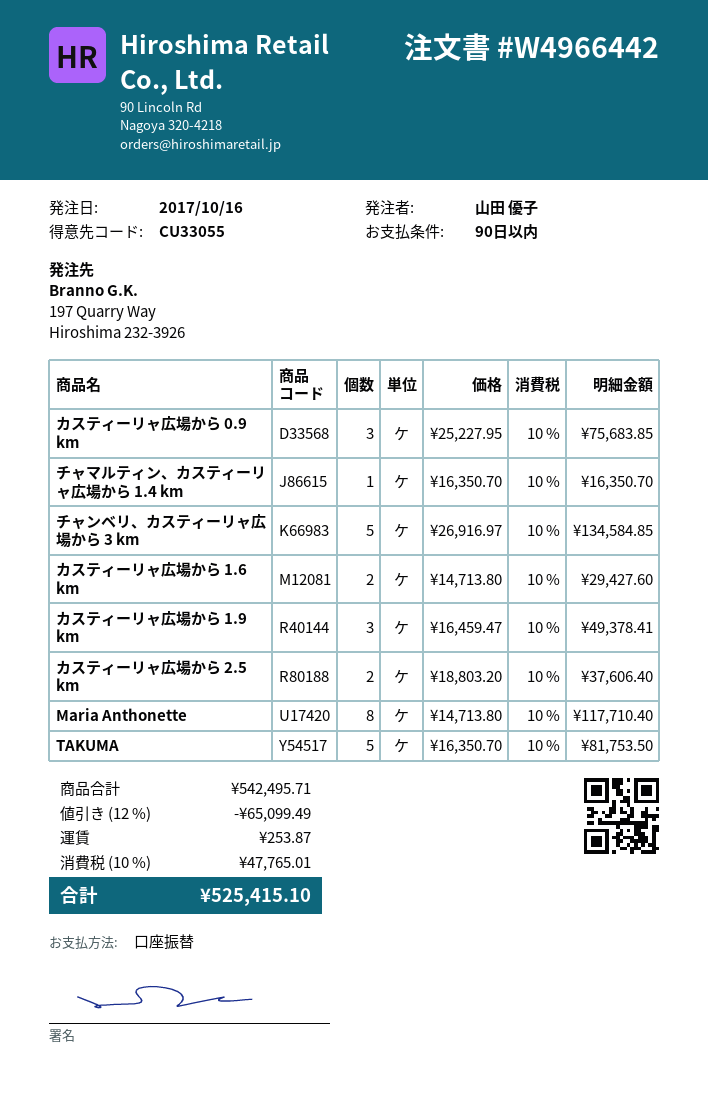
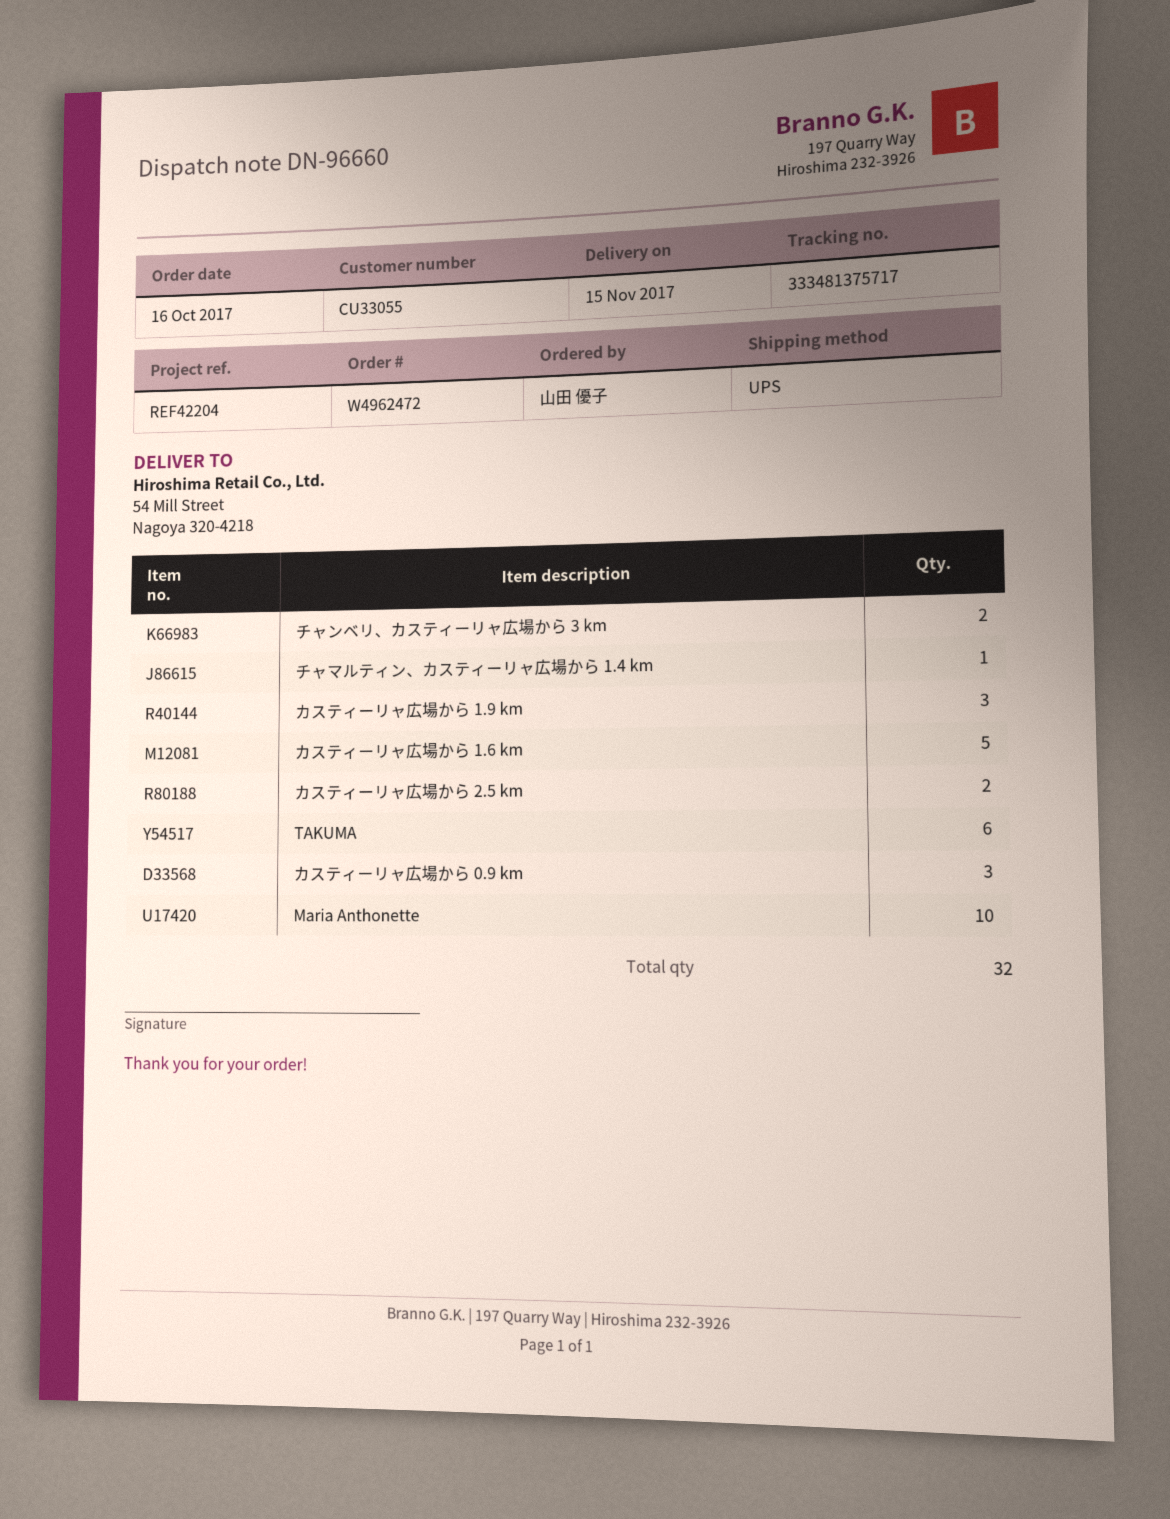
order number: W4966442 -> W4962472
チャンベリ、カスティーリャ広場から 3 km: 5 -> 2
カスティーリャ広場から 1.6 km: 2 -> 5
Maria Anthonette: 8 -> 10
TAKUMA: 5 -> 6

